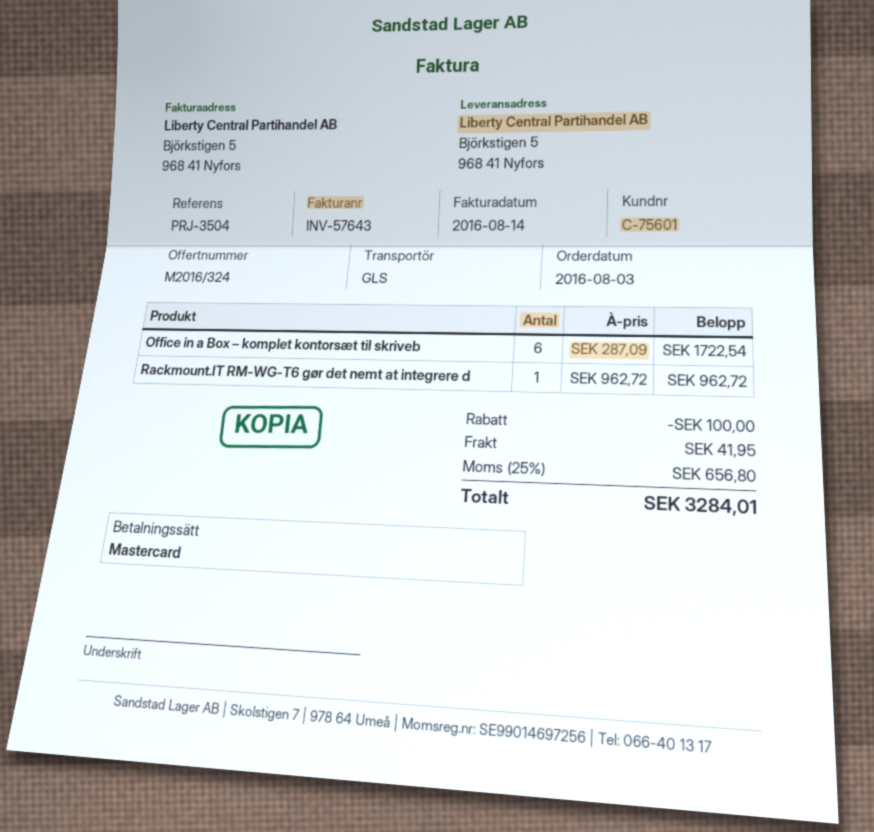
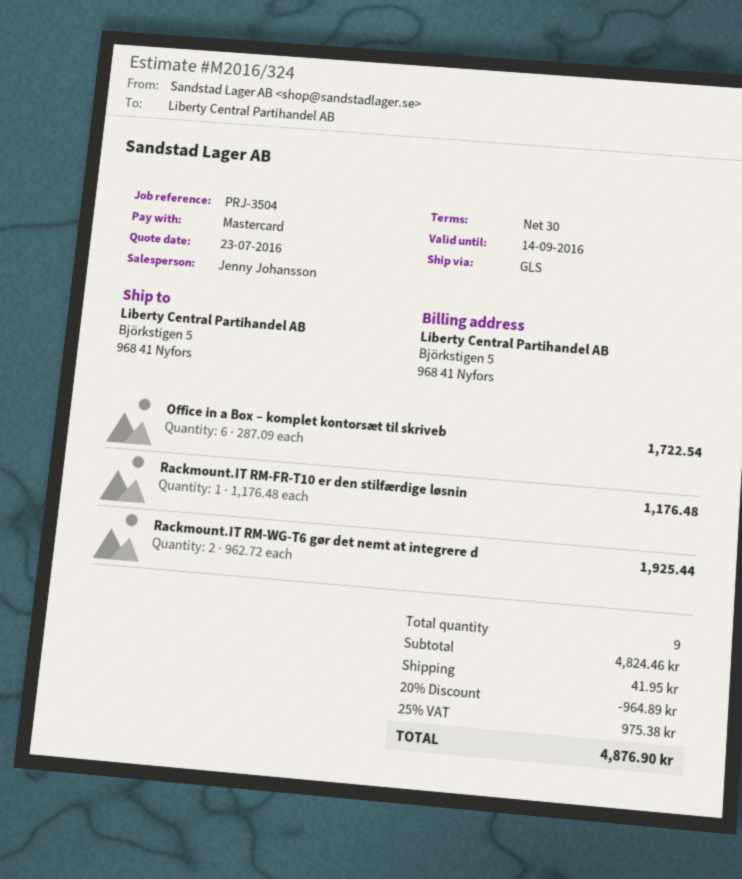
Rackmount.IT RM-WG-T6 gør det nemt at integrere d: 1 x 962.72 = 962.72 -> 2 x 962.72 = 1925.44
Rackmount.IT RM-FR-T10 er den stilfærdige løsnin: none -> 1 x 1176.48 = 1176.48
discount: 100.00 -> 964.89
tax: 25% = 656.80 -> 25% = 975.38
total: 3284.01 -> 4876.90

